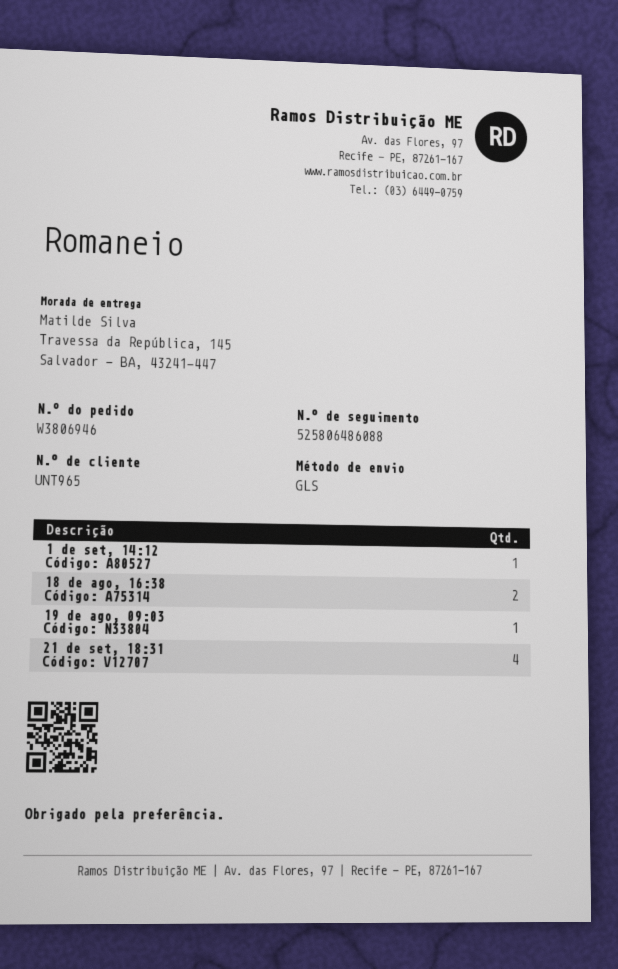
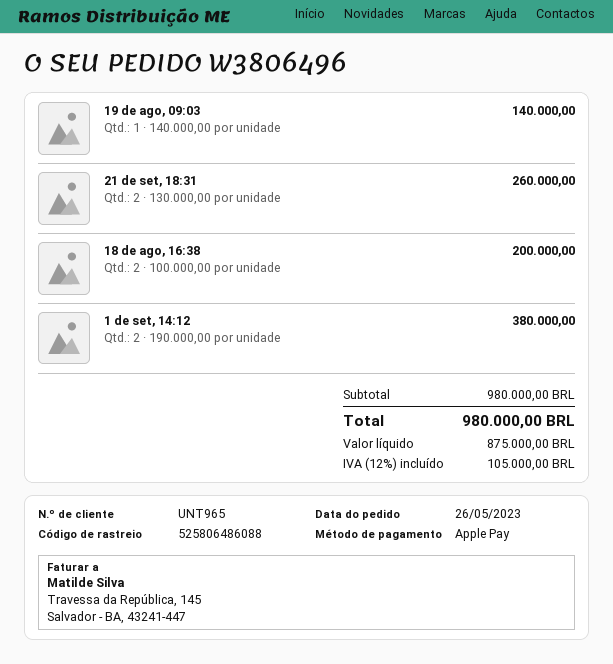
order number: W3806946 -> W3806496
1 de set, 14:12: 1 -> 2
21 de set, 18:31: 4 -> 2

